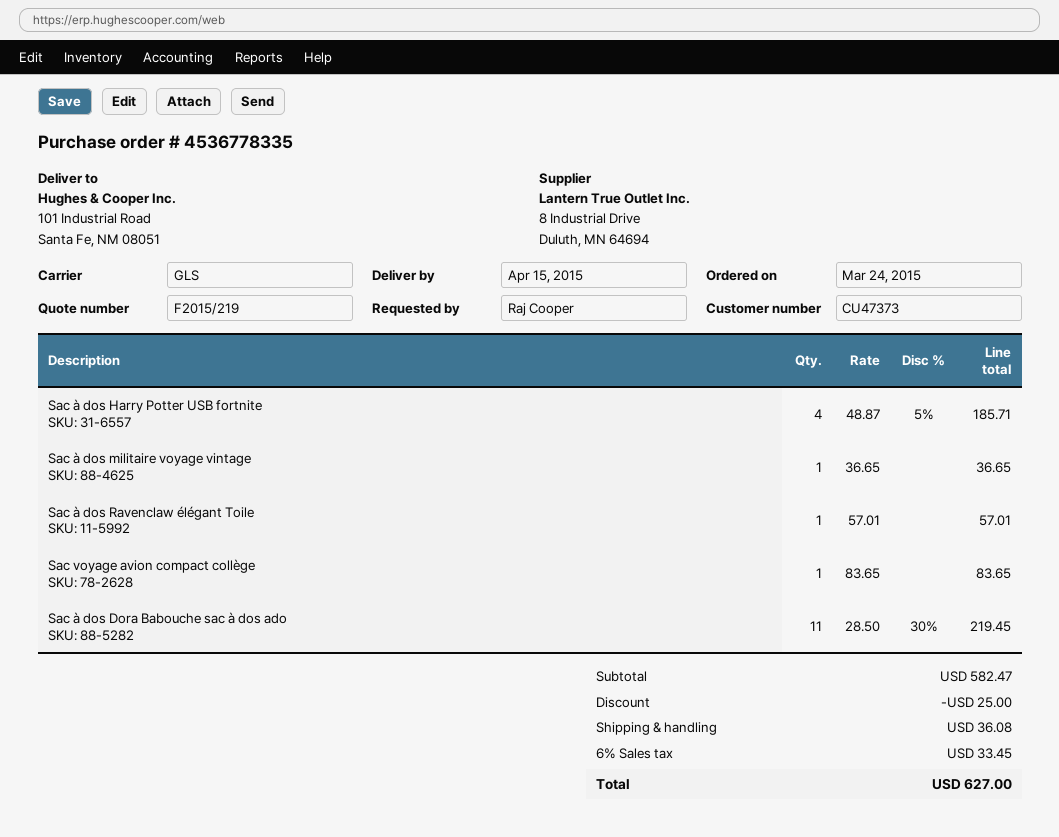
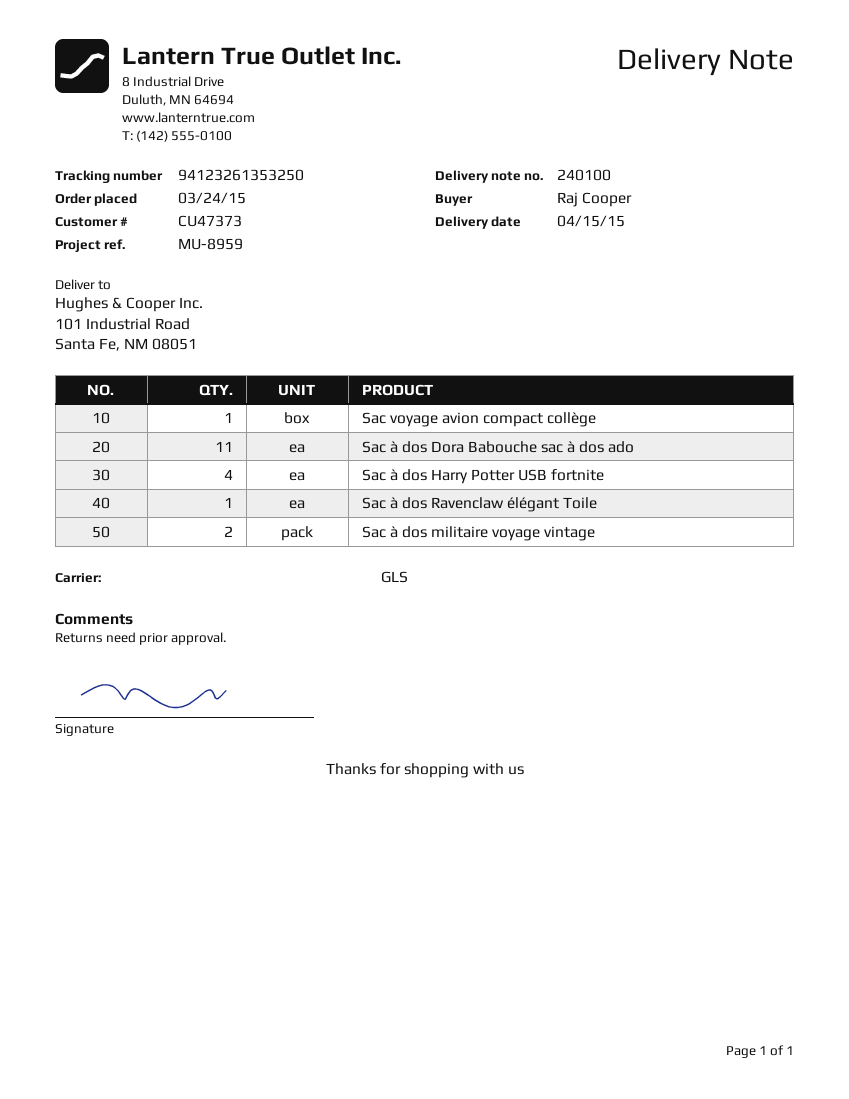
Sac à dos militaire voyage vintage: 1 -> 2

